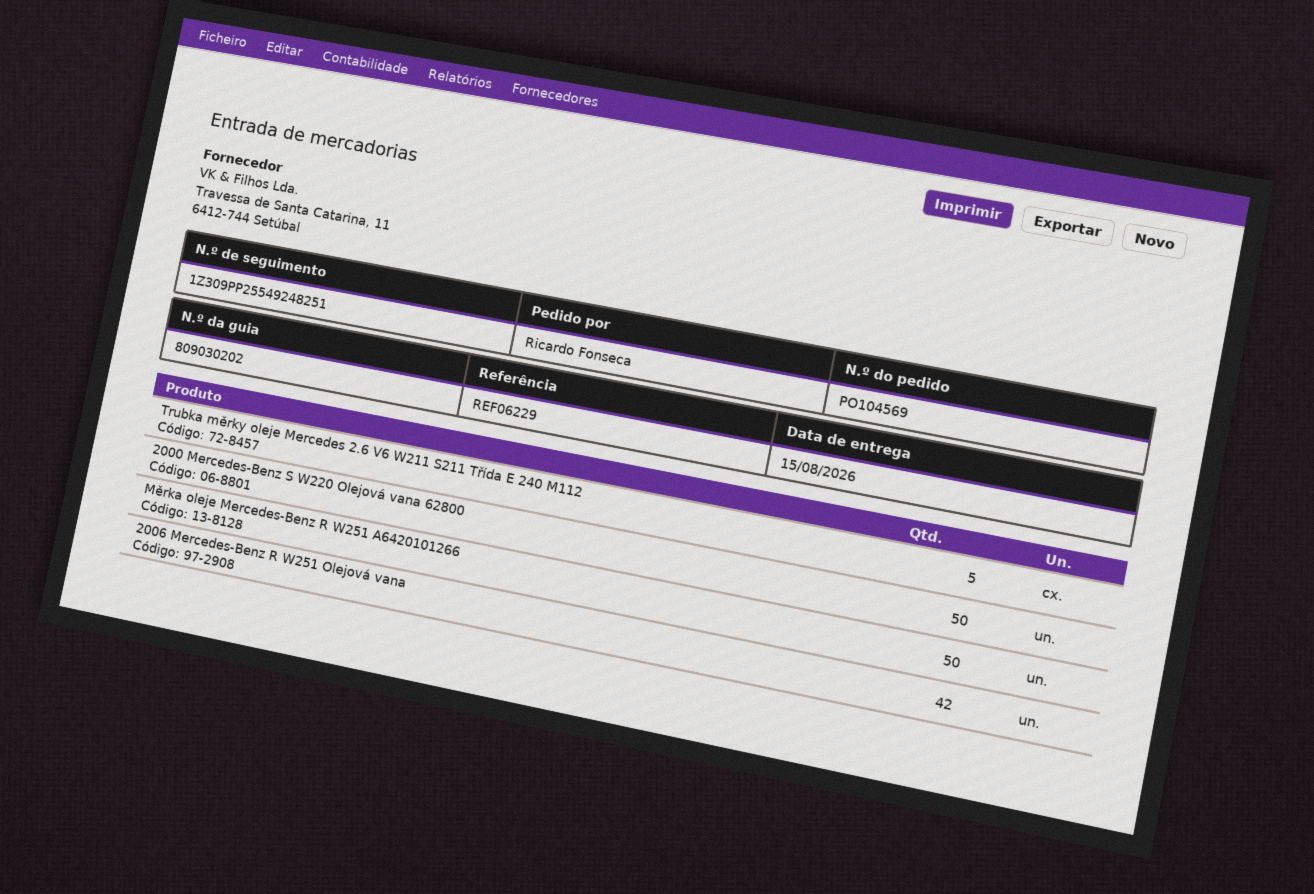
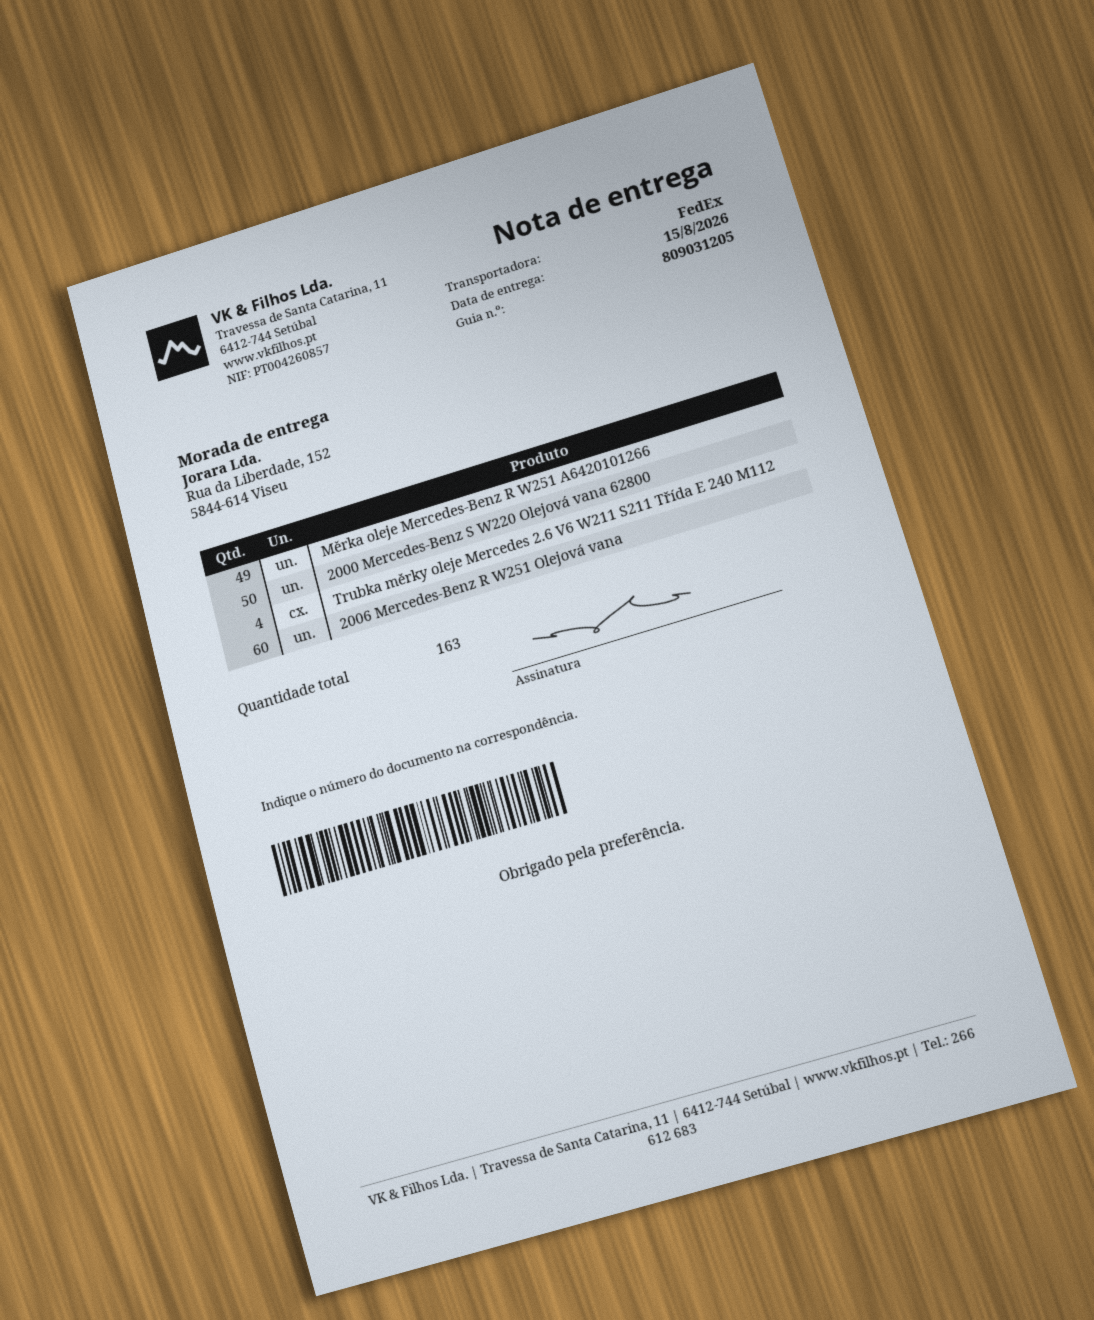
delivery note number: 809030202 -> 809031205
Trubka měrky oleje Mercedes 2.6 V6 W211 S211 Třída E 240 M112: 5 -> 4
Měrka oleje Mercedes-Benz R W251 A6420101266: 50 -> 49
2006 Mercedes-Benz R W251 Olejová vana: 42 -> 60

